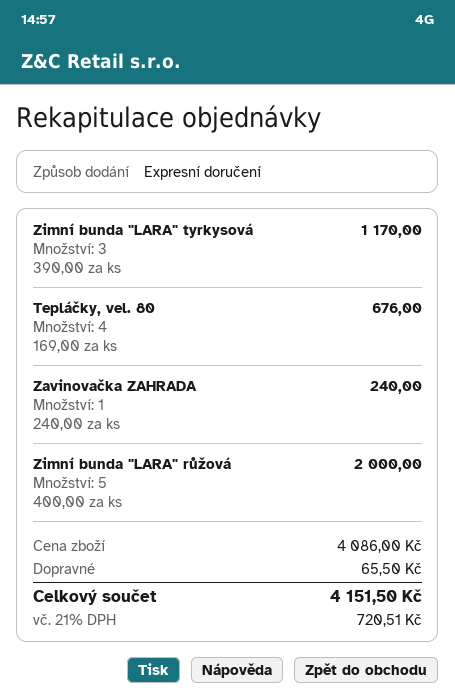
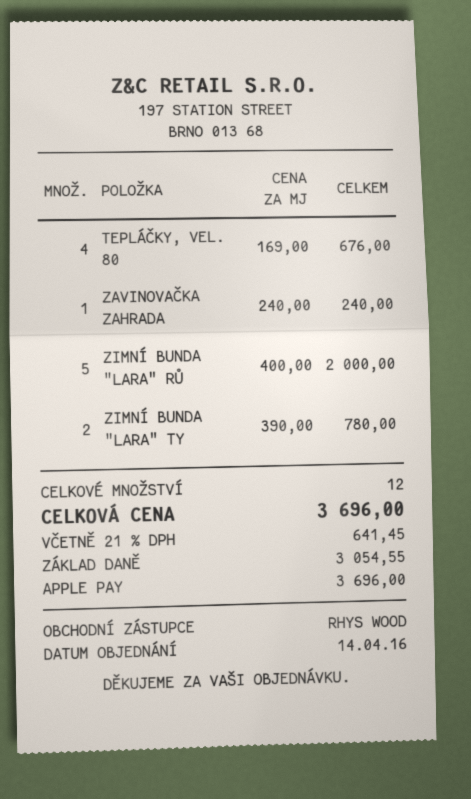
Zimní bunda "LARA" tyrkysová: 3 x 390.00 = 1170.00 -> 2 x 390.00 = 780.00
shipping: 65.50 -> none
tax: 21% = 720.51 -> 21% = 641.45
total: 4151.50 -> 3696.00

